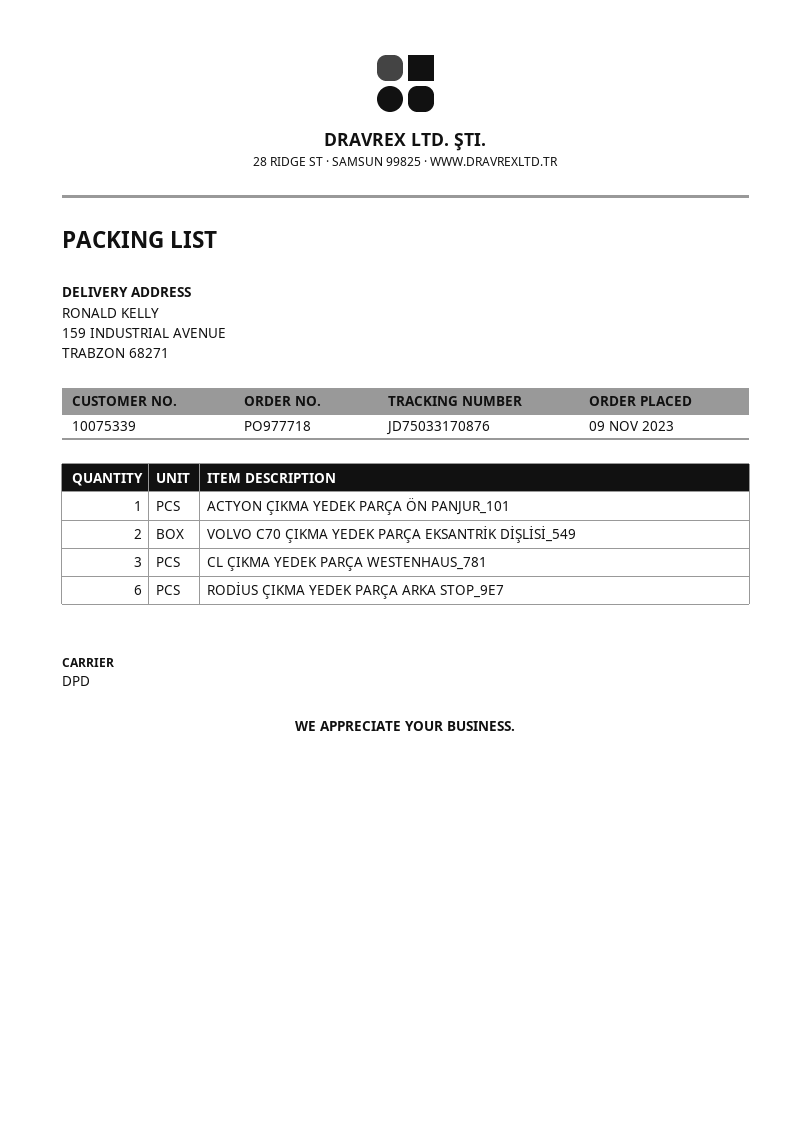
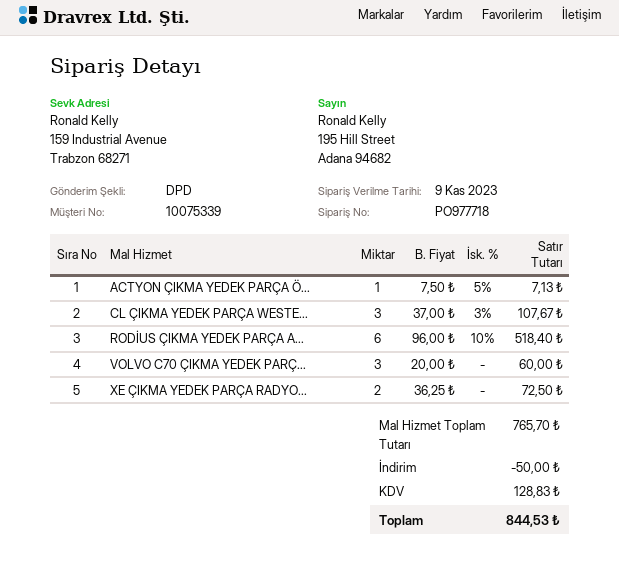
VOLVO C70 ÇIKMA YEDEK PARÇA EKSANTRİK DİŞLİSİ_549: 2 -> 3
XE ÇIKMA YEDEK PARÇA RADYO...: none -> 2

